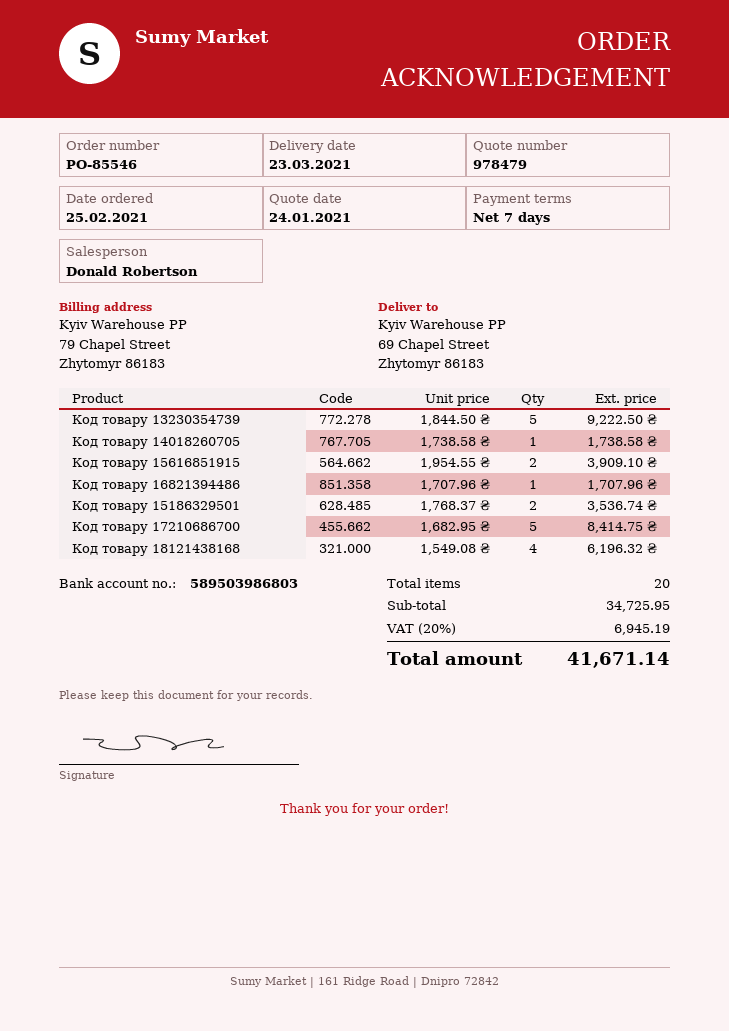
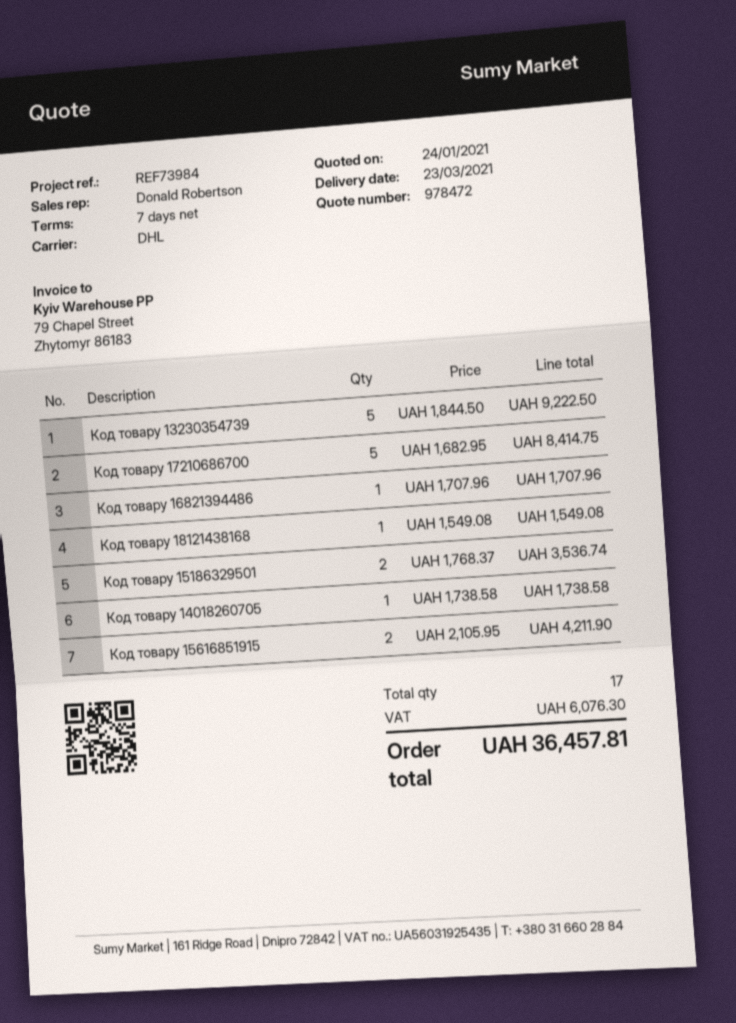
quote number: 978479 -> 978472
Код товару 15616851915: 2 x 1954.55 = 3909.10 -> 2 x 2105.95 = 4211.90
Код товару 18121438168: 4 x 1549.08 = 6196.32 -> 1 x 1549.08 = 1549.08
total quantity: 20 -> 17
tax: 6945.19 -> 6076.30
total: 41671.14 -> 36457.81

